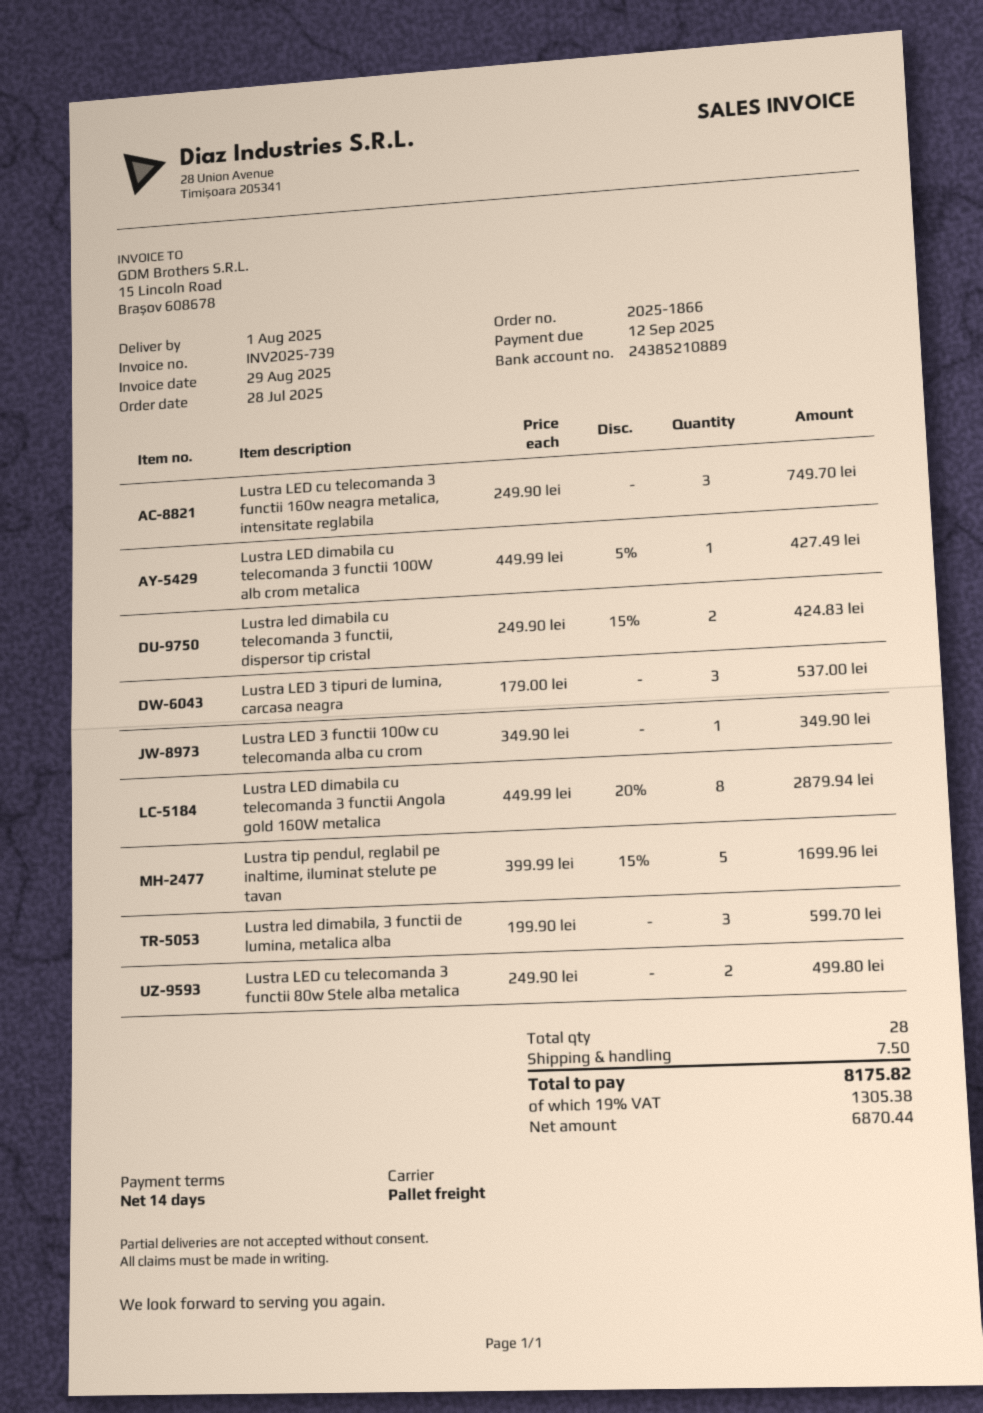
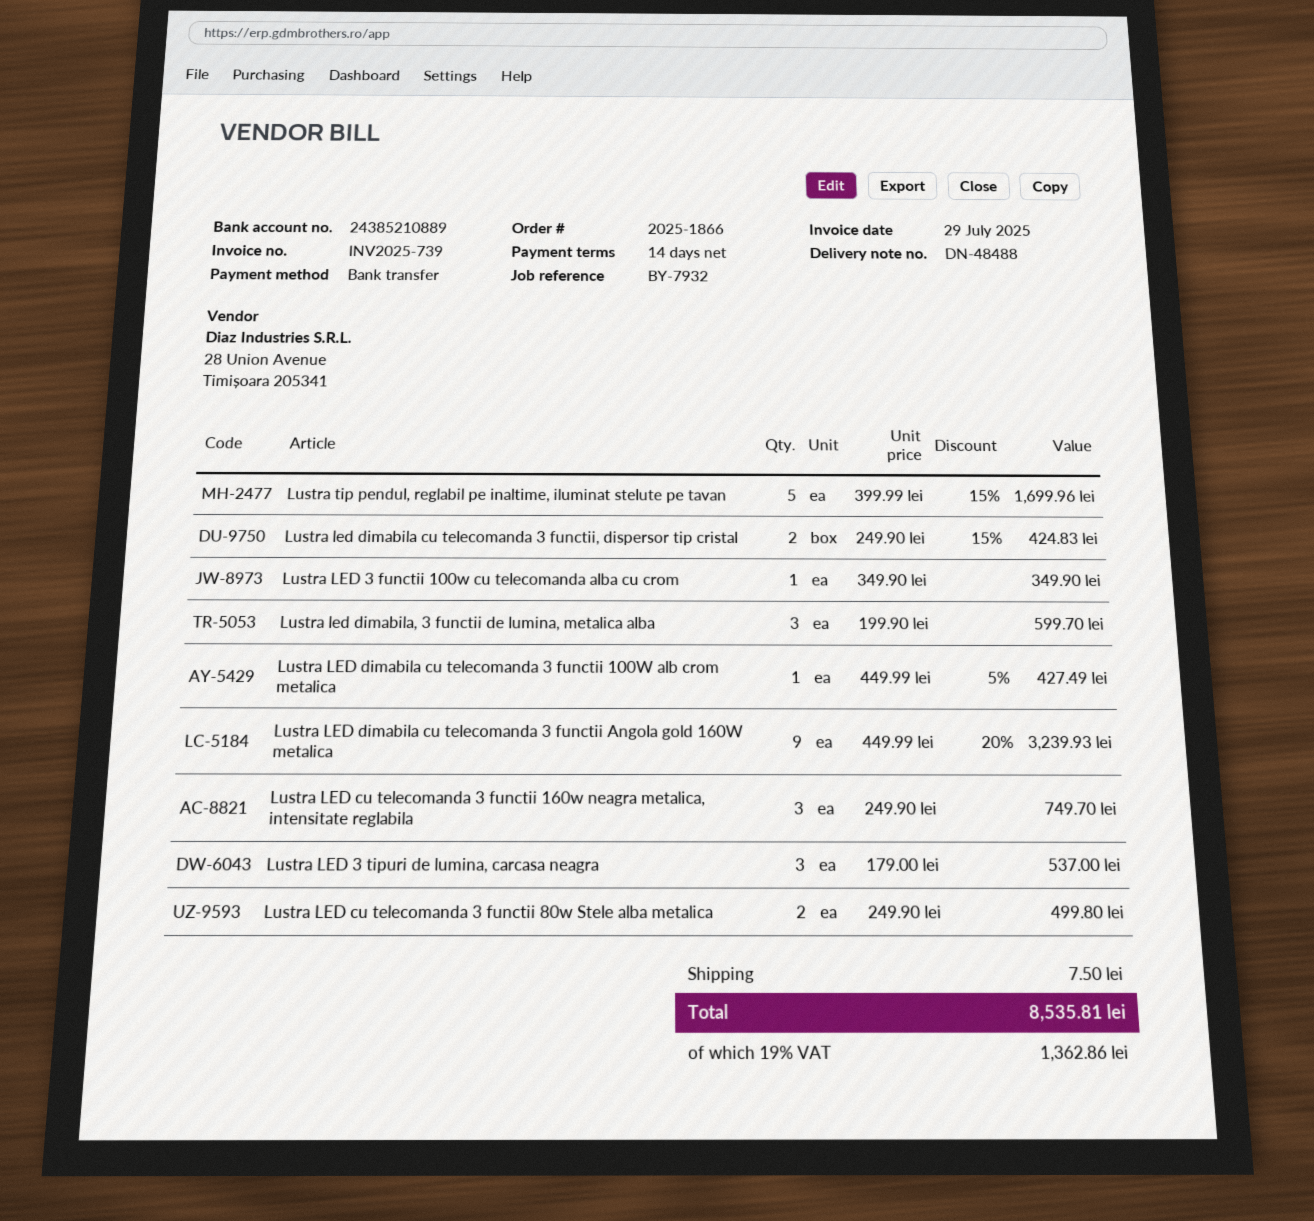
invoice date: 2025-08-29 -> 2025-07-29
Lustra LED dimabila cu telecomanda 3 functii Angola gold 160W metalica: 8 x 449.99 - 20% = 2879.94 -> 9 x 449.99 - 20% = 3239.93
tax: 19% = 1305.38 -> 19% = 1362.86
total: 8175.82 -> 8535.81

